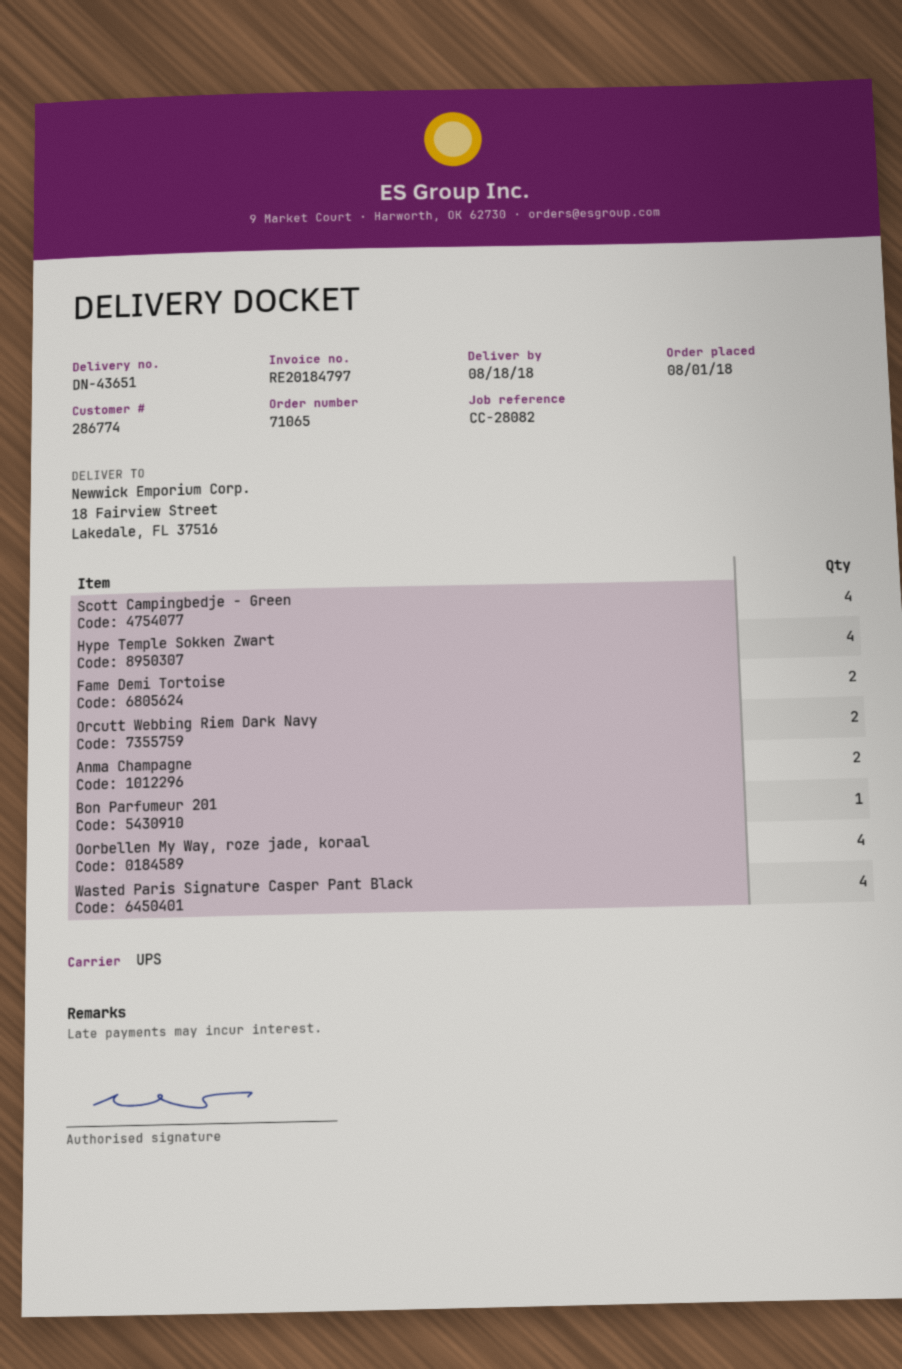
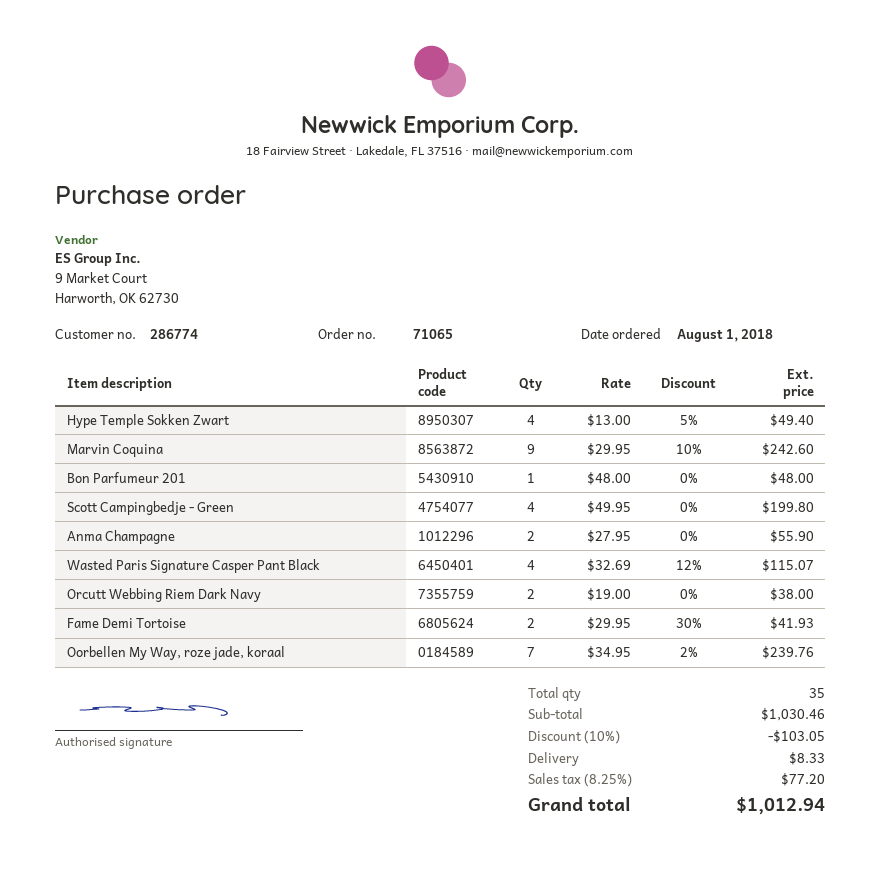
Oorbellen My Way, roze jade, koraal: 4 -> 7
Marvin Coquina: none -> 9

